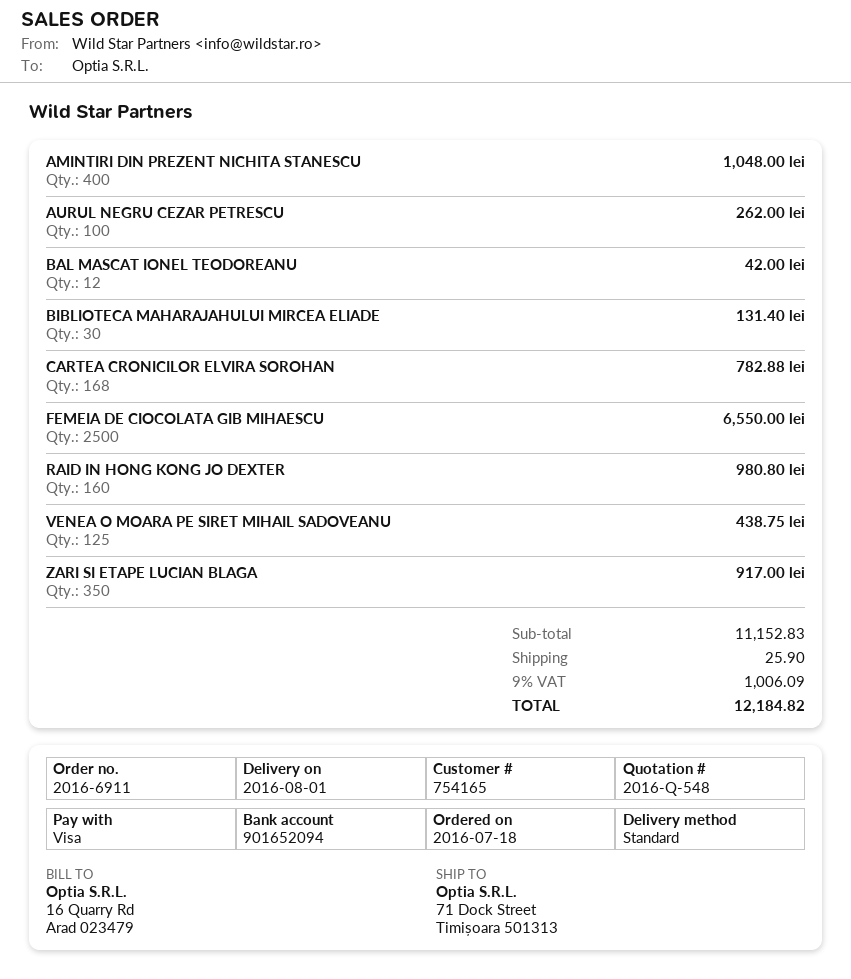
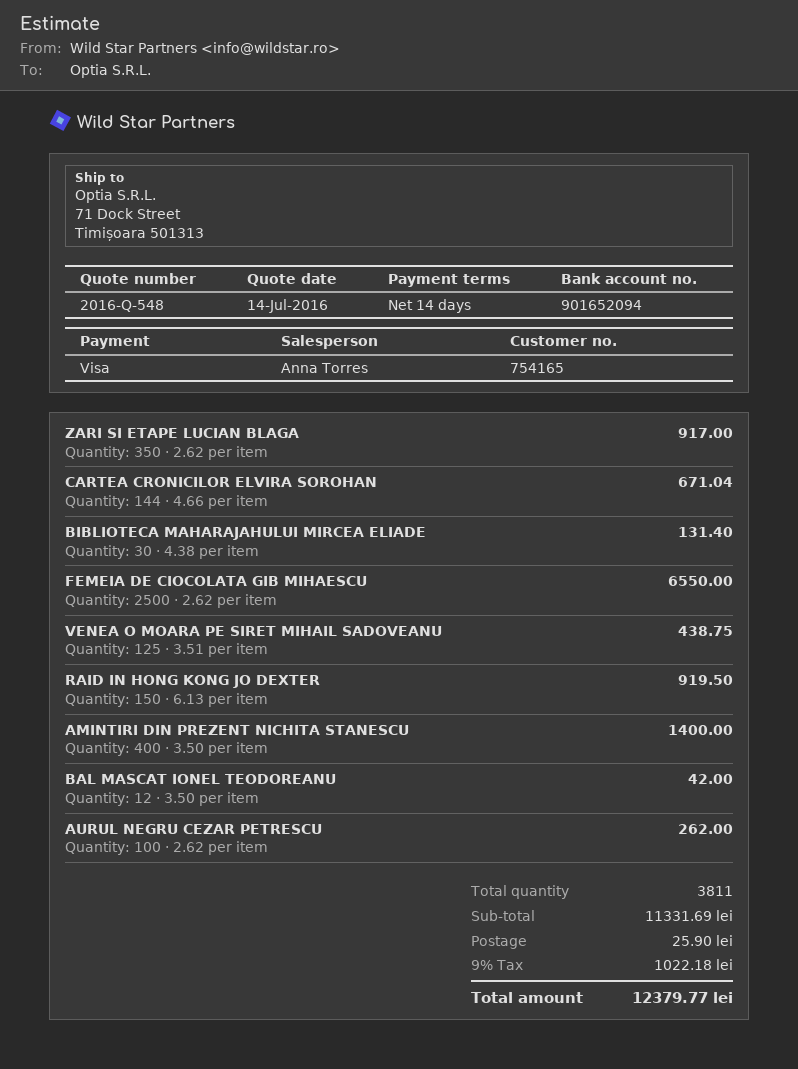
AMINTIRI DIN PREZENT NICHITA STANESCU: 400 for 1048.00 -> 400 for 1400.00
CARTEA CRONICILOR ELVIRA SOROHAN: 168 for 782.88 -> 144 for 671.04
RAID IN HONG KONG JO DEXTER: 160 for 980.80 -> 150 for 919.50
subtotal: 11152.83 -> 11331.69
tax: 9% = 1006.09 -> 9% = 1022.18
total: 12184.82 -> 12379.77

